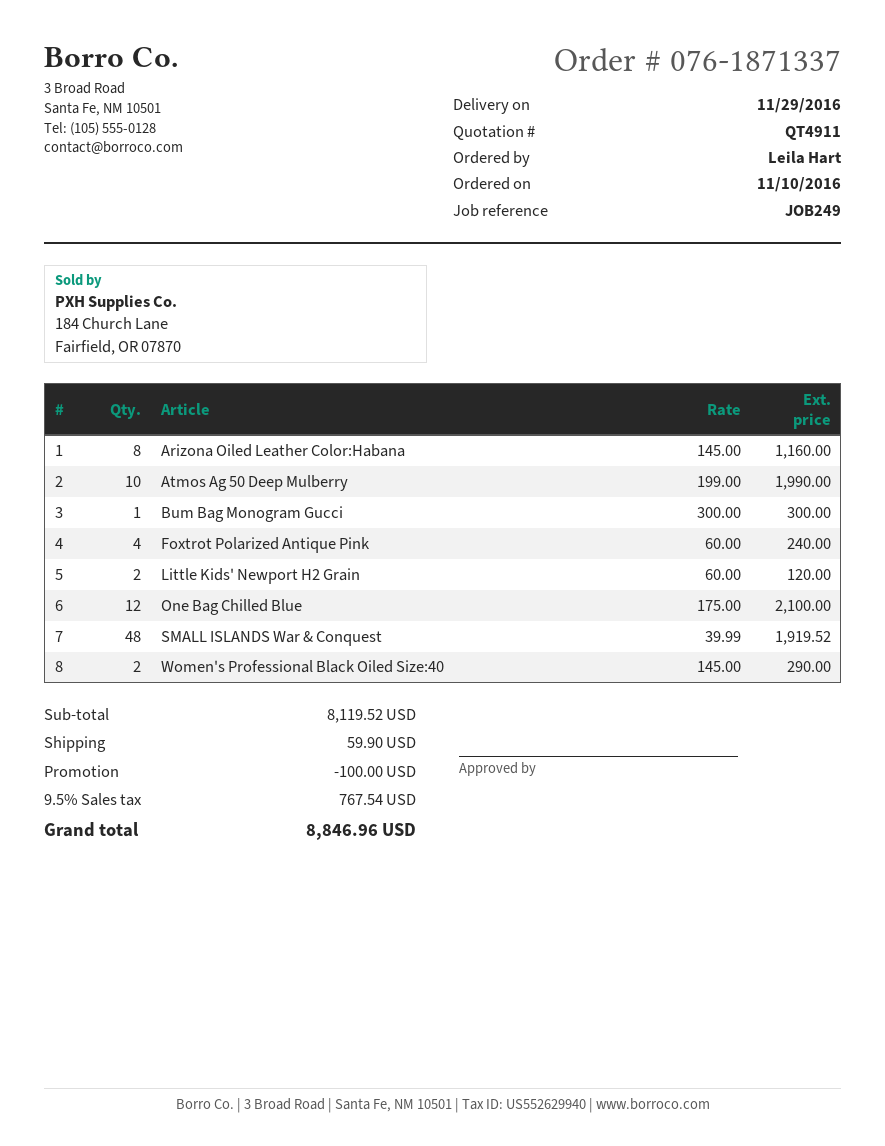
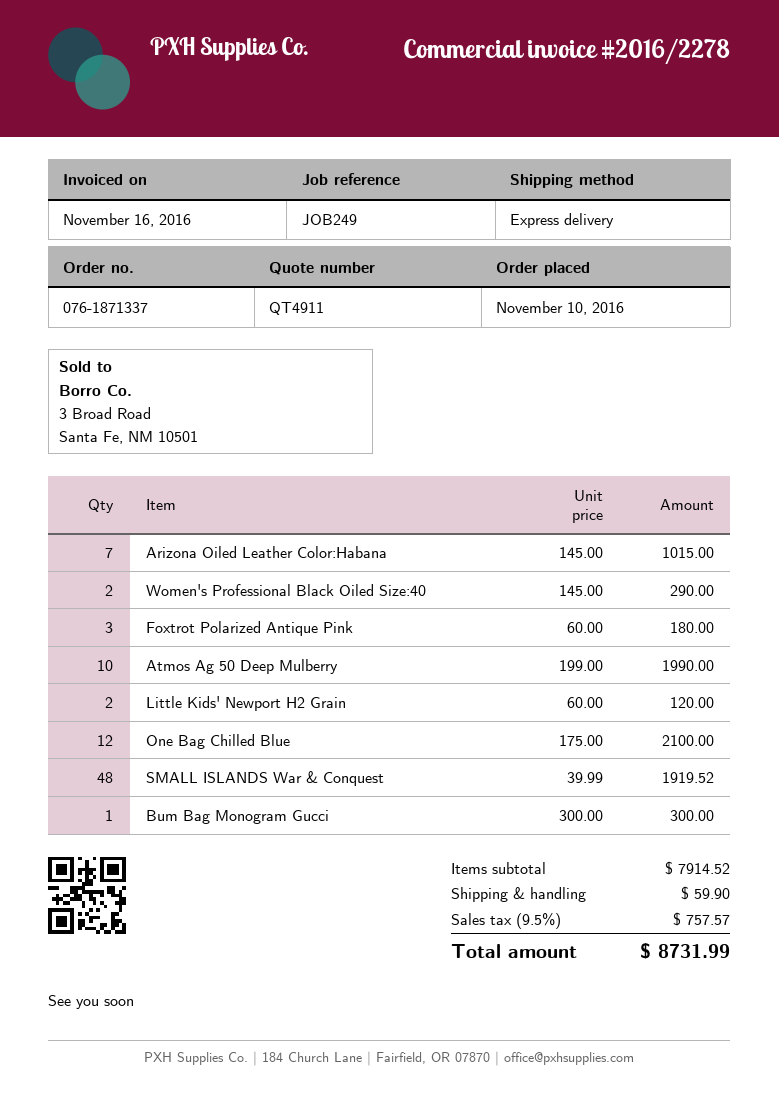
Arizona Oiled Leather Color:Habana: 8 x 145.00 = 1160.00 -> 7 x 145.00 = 1015.00
Foxtrot Polarized Antique Pink: 4 x 60.00 = 240.00 -> 3 x 60.00 = 180.00
subtotal: 8119.52 -> 7914.52
discount: 100.00 -> none
tax: 9.5% = 767.54 -> 9.5% = 757.57
total: 8846.96 -> 8731.99

